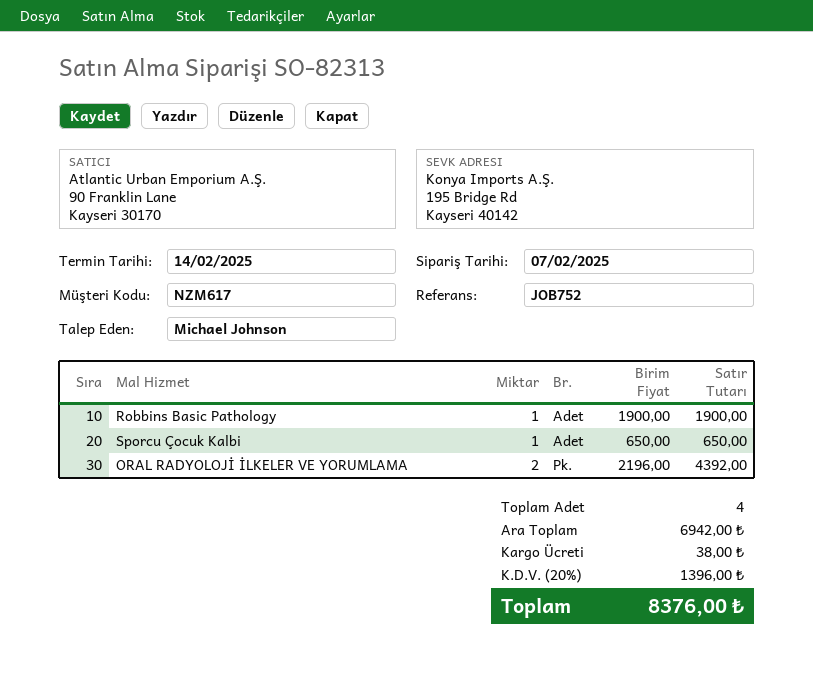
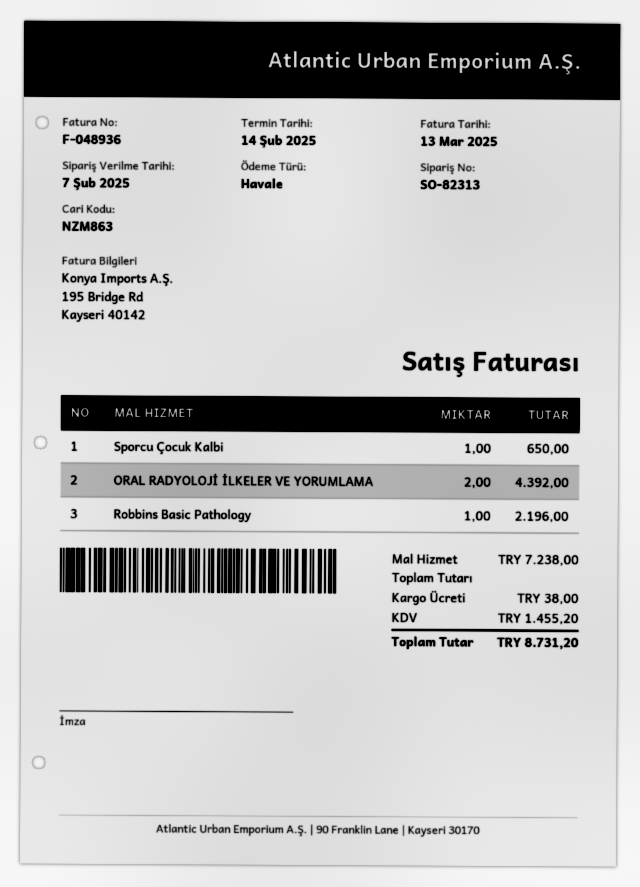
customer number: NZM617 -> NZM863
Robbins Basic Pathology: 1 for 1900.00 -> 1 for 2196.00
subtotal: 6942.00 -> 7238.00
tax: 1396.00 -> 1455.20
total: 8376.00 -> 8731.20

